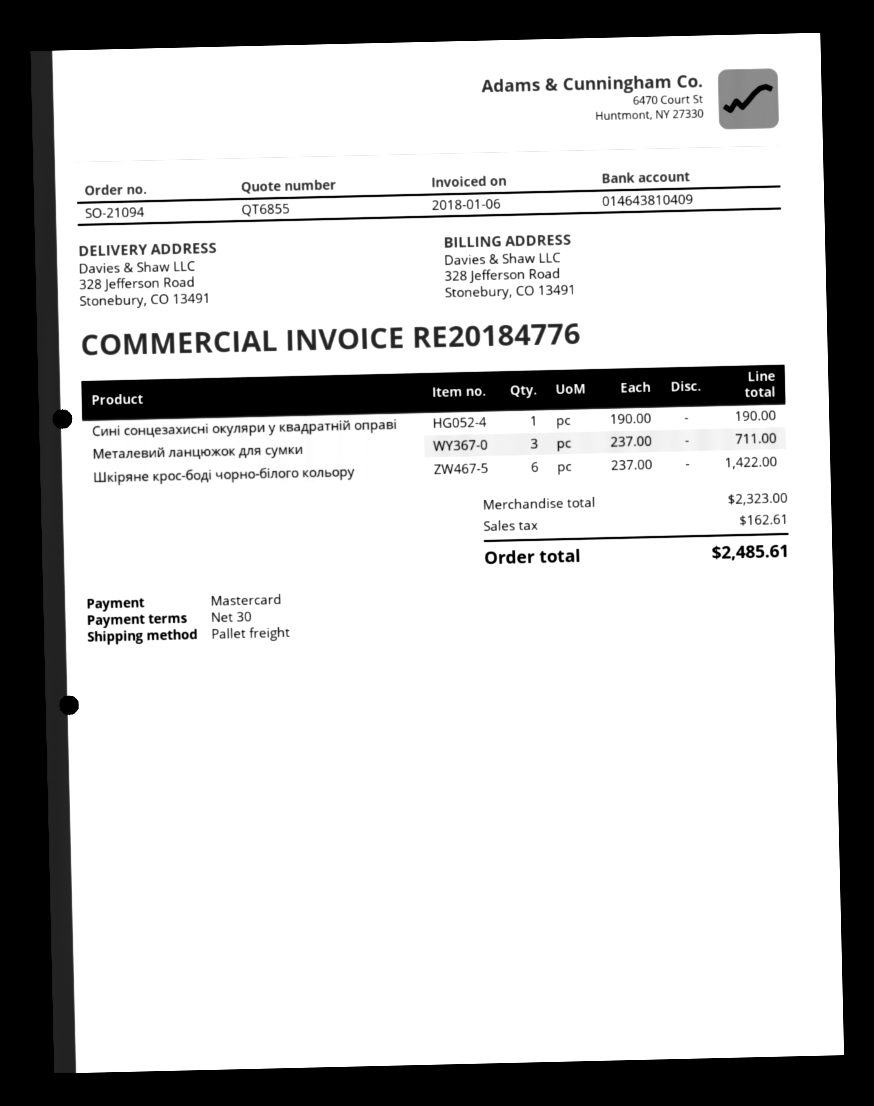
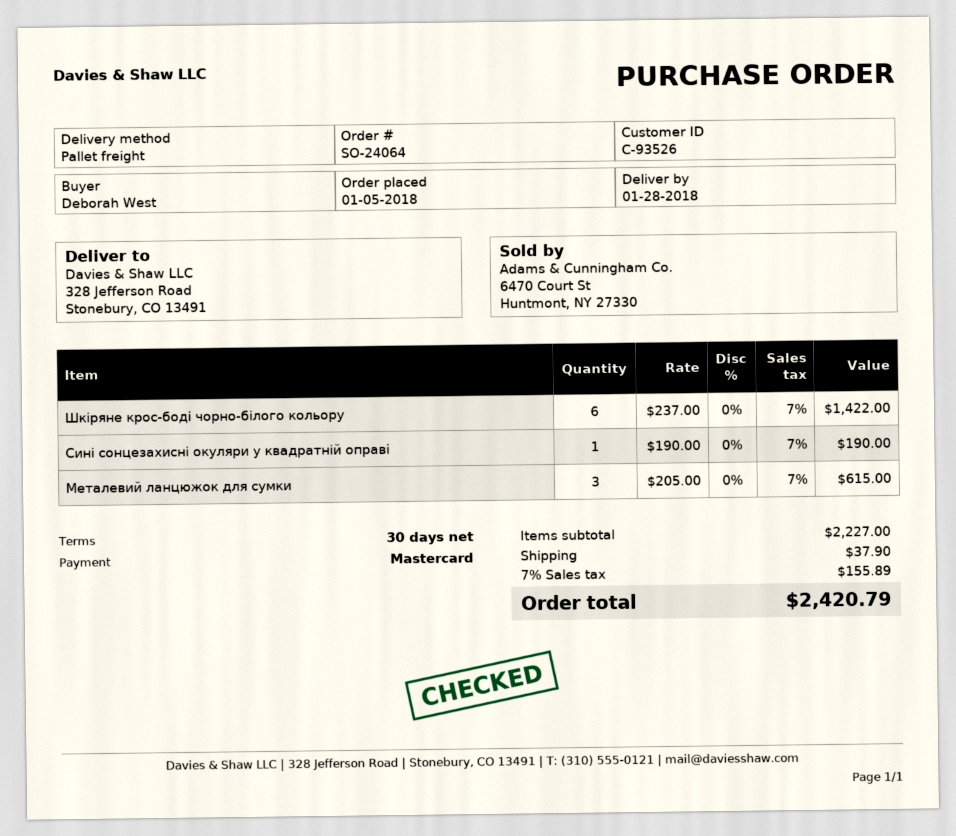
order number: SO-21094 -> SO-24064
Металевий ланцюжок для сумки: 3 x 237.00 = 711.00 -> 3 x 205.00 = 615.00
subtotal: 2323.00 -> 2227.00
shipping: none -> 37.90
tax: 162.61 -> 155.89
total: 2485.61 -> 2420.79

